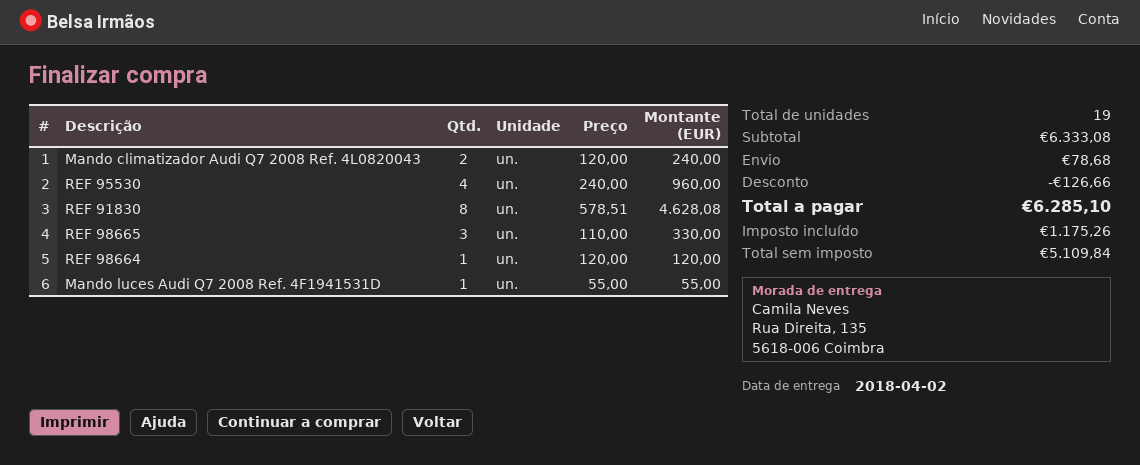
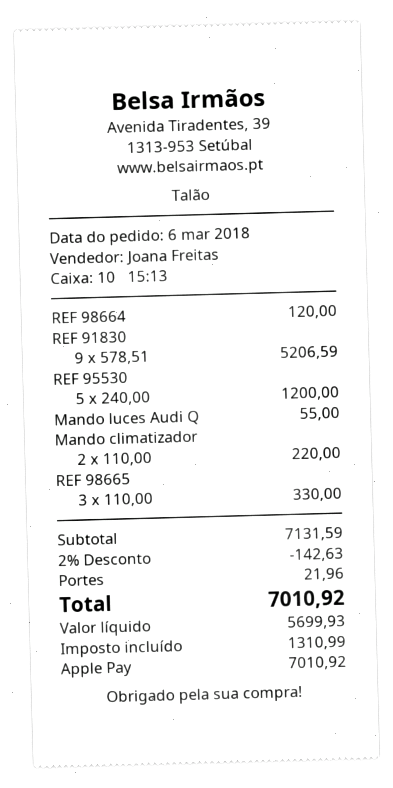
Mando climatizador Audi Q7 2008 Ref. 4L0820043: 2 x 120.00 = 240.00 -> 2 x 110.00 = 220.00
REF 95530: 4 x 240.00 = 960.00 -> 5 x 240.00 = 1200.00
REF 91830: 8 x 578.51 = 4628.08 -> 9 x 578.51 = 5206.59
subtotal: 6333.08 -> 7131.59
discount: 126.66 -> 142.63
shipping: 78.68 -> 21.96
net: 5109.84 -> 5699.93
tax: 1175.26 -> 1310.99
total: 6285.10 -> 7010.92

